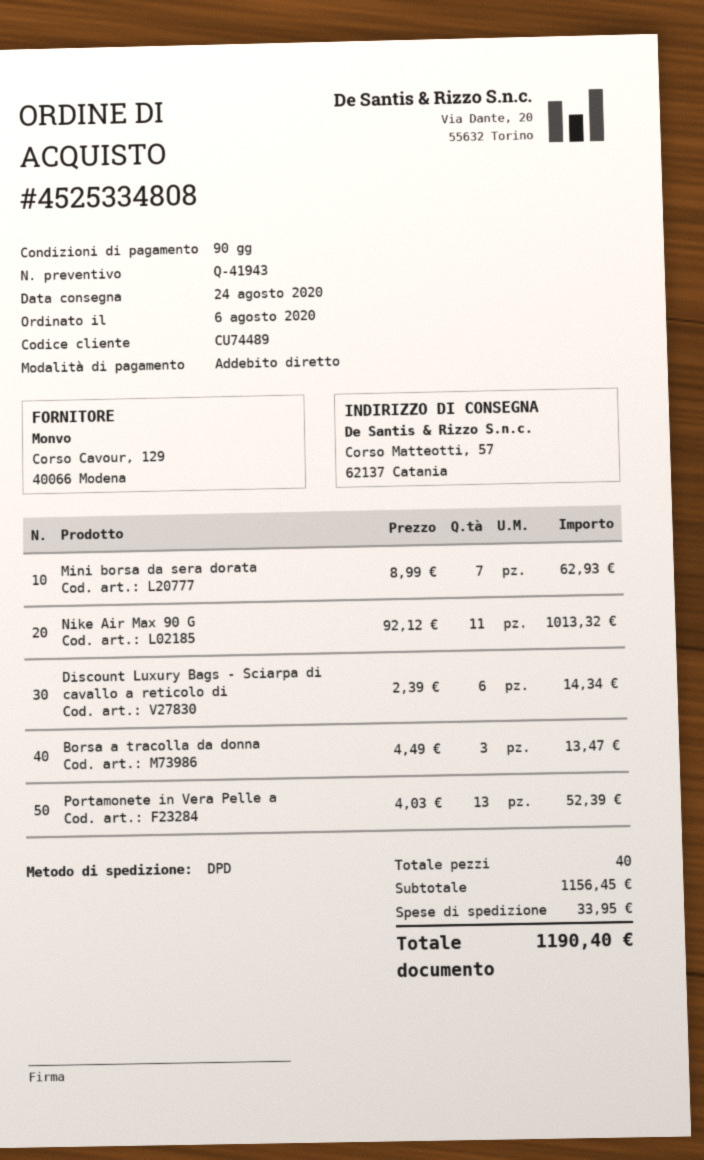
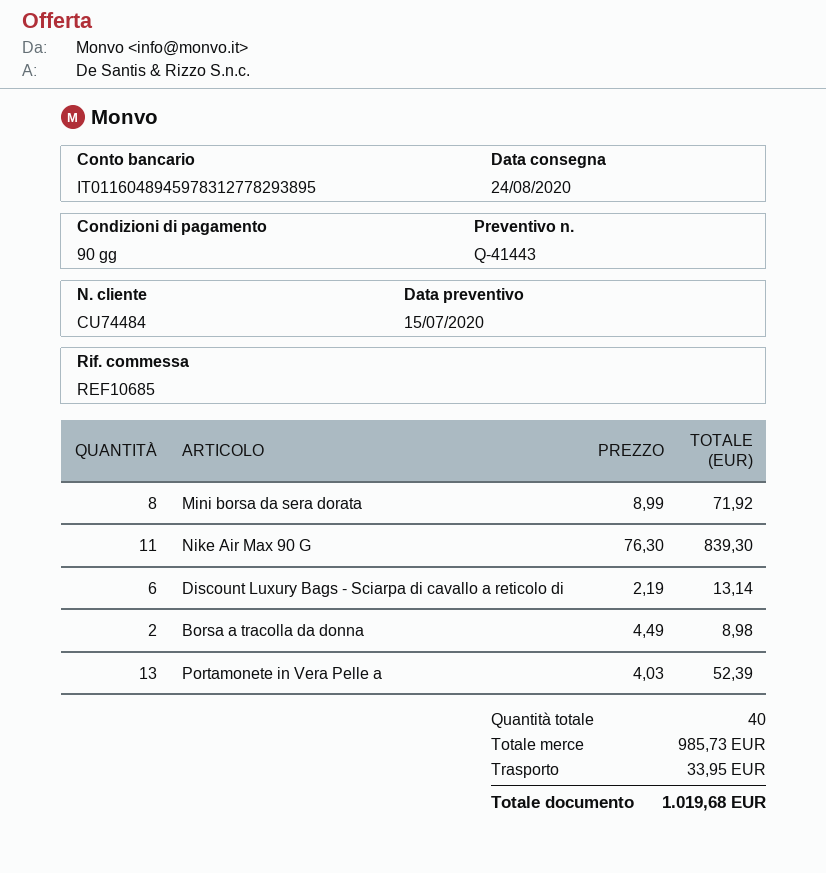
quote number: Q-41943 -> Q-41443
customer number: CU74489 -> CU74484
Mini borsa da sera dorata: 7 x 8.99 = 62.93 -> 8 x 8.99 = 71.92
Nike Air Max 90 G: 11 x 92.12 = 1013.32 -> 11 x 76.30 = 839.30
Discount Luxury Bags - Sciarpa di cavallo a reticolo di: 6 x 2.39 = 14.34 -> 6 x 2.19 = 13.14
Borsa a tracolla da donna: 3 x 4.49 = 13.47 -> 2 x 4.49 = 8.98
subtotal: 1156.45 -> 985.73
total: 1190.40 -> 1019.68

